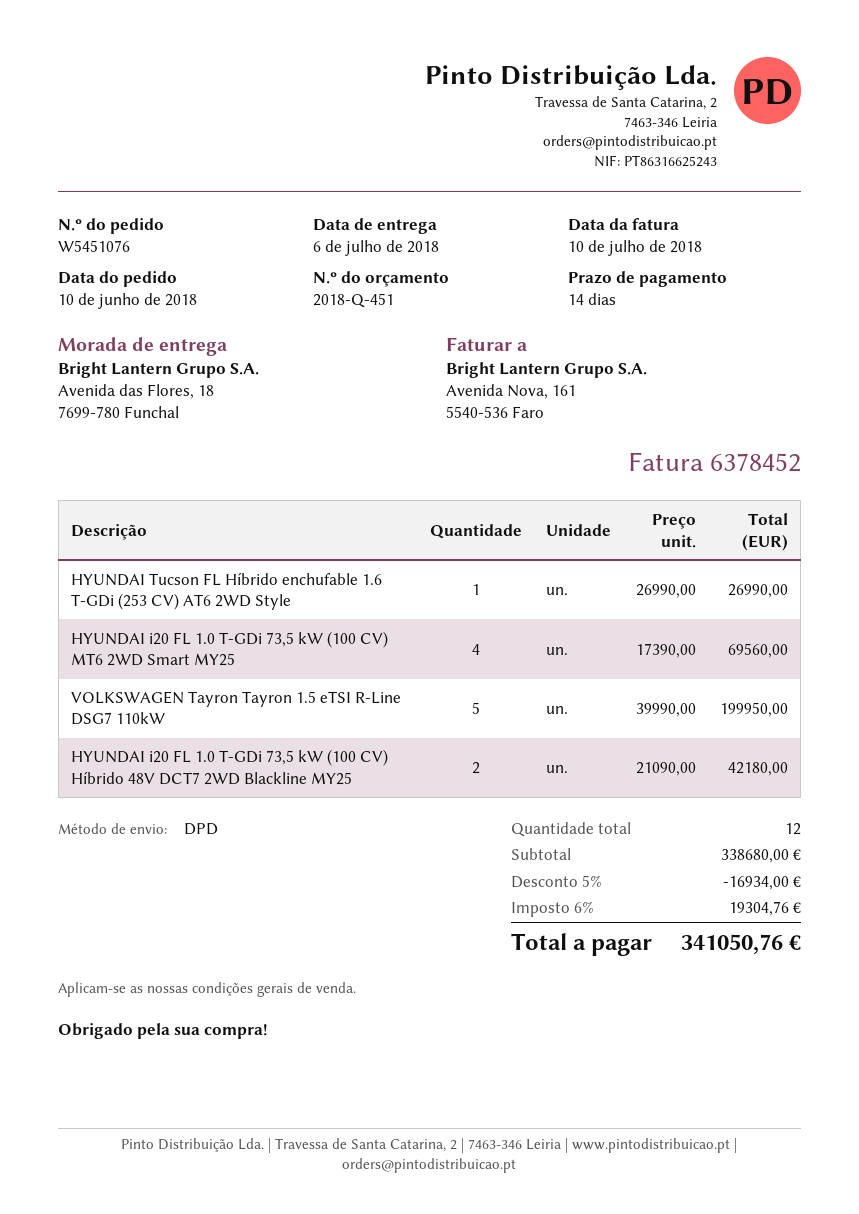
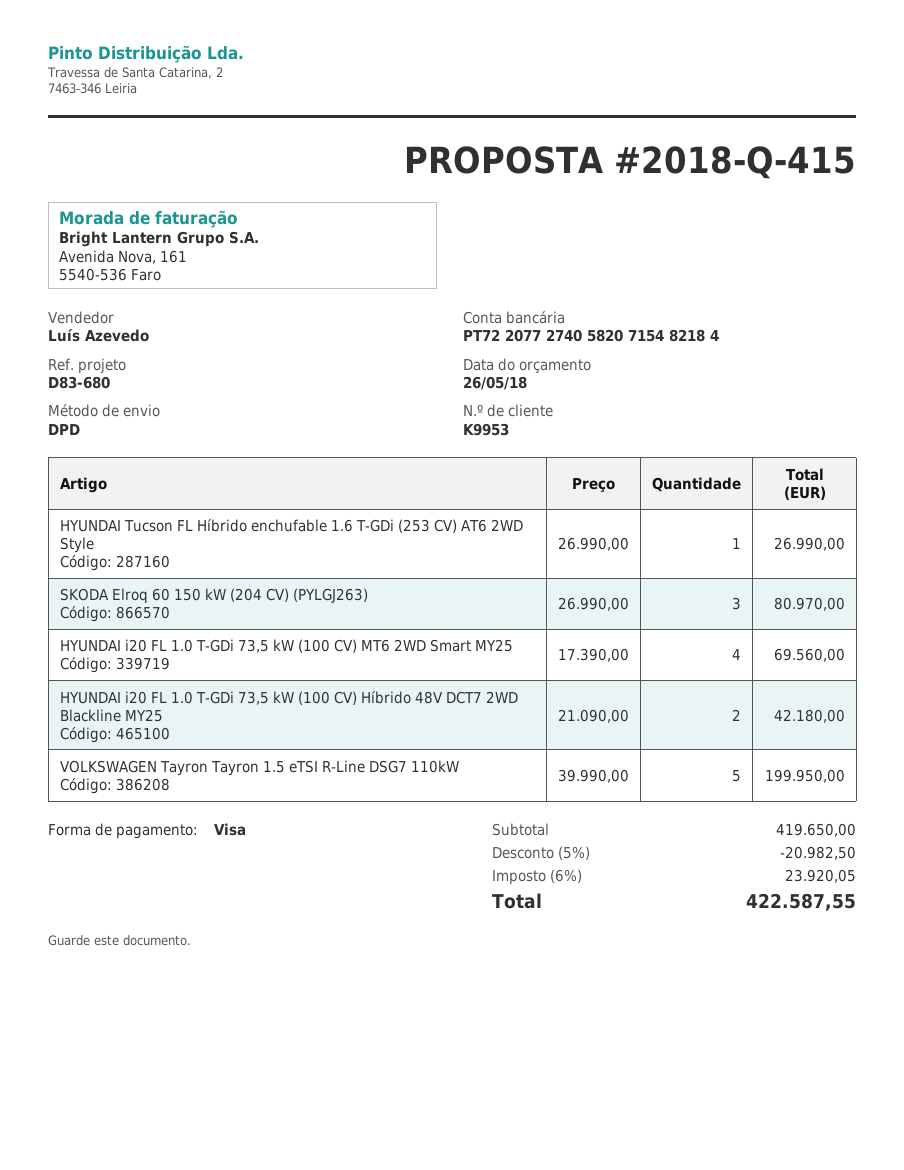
quote number: 2018-Q-451 -> 2018-Q-415
SKODA Elroq 60 150 kW (204 CV) (PYLGJ263): none -> 3 x 26990.00 = 80970.00
subtotal: 338680.00 -> 419650.00
discount: 5% = 16934.00 -> 5% = 20982.50
tax: 6% = 19304.76 -> 6% = 23920.05
total: 341050.76 -> 422587.55

